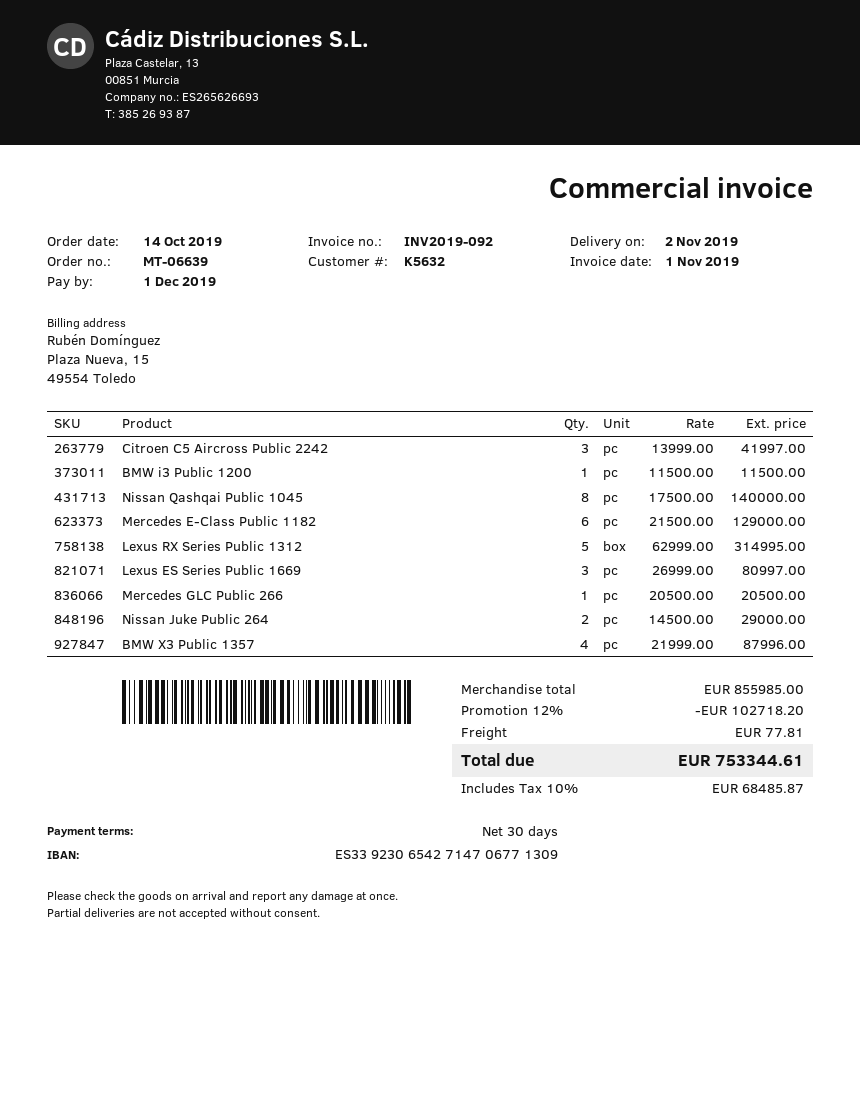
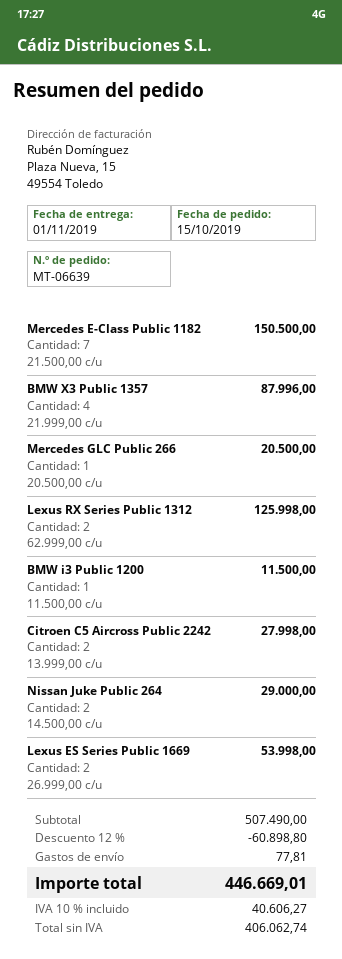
order date: 2019-10-14 -> 2019-10-15
delivery date: 2019-11-02 -> 2019-11-01
Citroen C5 Aircross Public 2242: 3 x 13999.00 = 41997.00 -> 2 x 13999.00 = 27998.00
Nissan Qashqai Public 1045: 8 x 17500.00 = 140000.00 -> none
Mercedes E-Class Public 1182: 6 x 21500.00 = 129000.00 -> 7 x 21500.00 = 150500.00
Lexus RX Series Public 1312: 5 x 62999.00 = 314995.00 -> 2 x 62999.00 = 125998.00
Lexus ES Series Public 1669: 3 x 26999.00 = 80997.00 -> 2 x 26999.00 = 53998.00
subtotal: 855985.00 -> 507490.00
discount: 12% = 102718.20 -> 12% = 60898.80
tax: 10% = 68485.87 -> 10% = 40606.27
total: 753344.61 -> 446669.01

